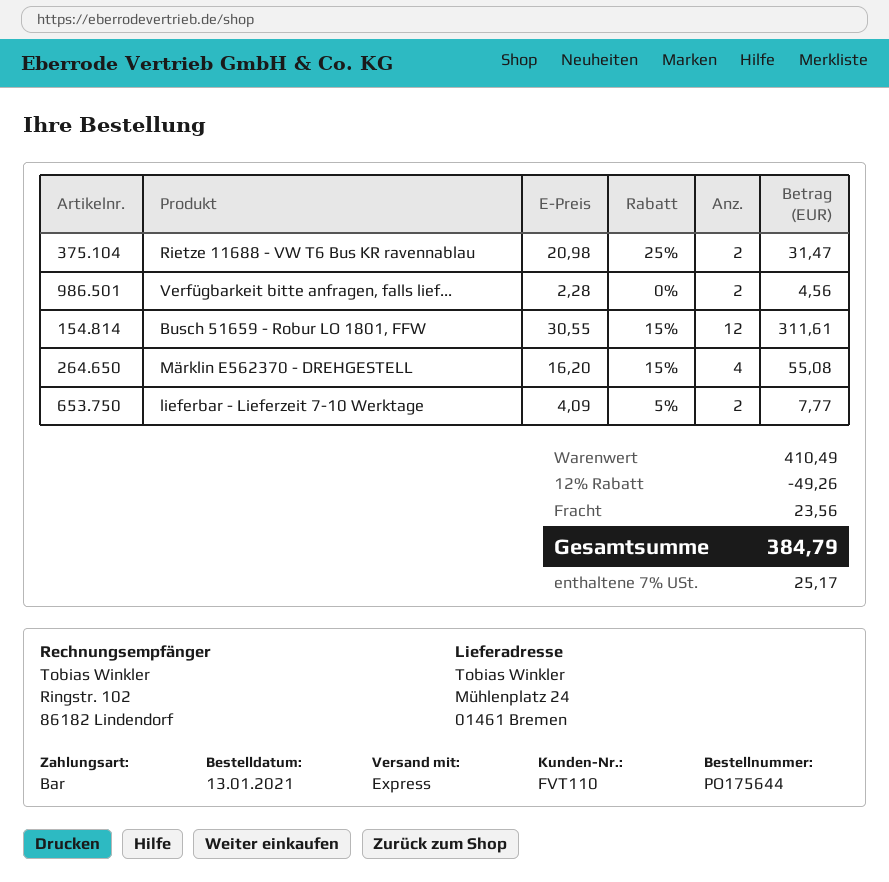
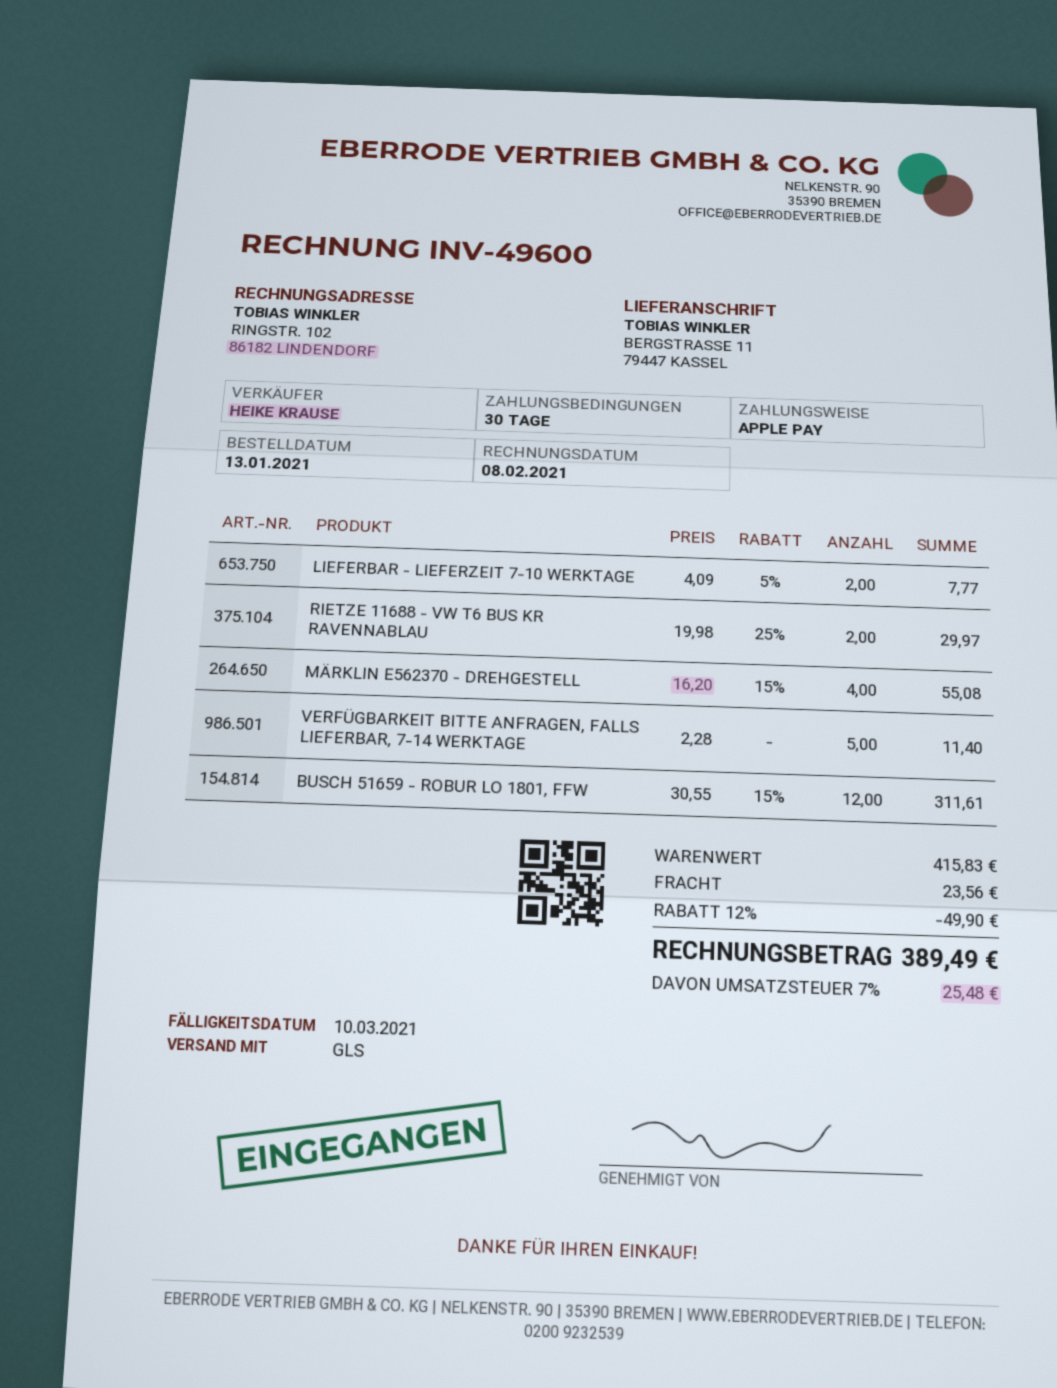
payment method: cash -> Apple Pay
shipping method: express -> GLS
ship to: Mühlenplatz 24, 01461 Bremen -> BERGSTRASSE 11, 79447 KASSEL
Rietze 11688 - VW T6 Bus KR ravennablau: 2 x 20.98 - 25% = 31.47 -> 2 x 19.98 - 25% = 29.97
Verfügbarkeit bitte anfragen, falls lief...: 2 x 2.28 = 4.56 -> 5 x 2.28 = 11.40
subtotal: 410.49 -> 415.83
discount: 12% = 49.26 -> 12% = 49.90
tax: 7% = 25.17 -> 7% = 25.48
total: 384.79 -> 389.49

